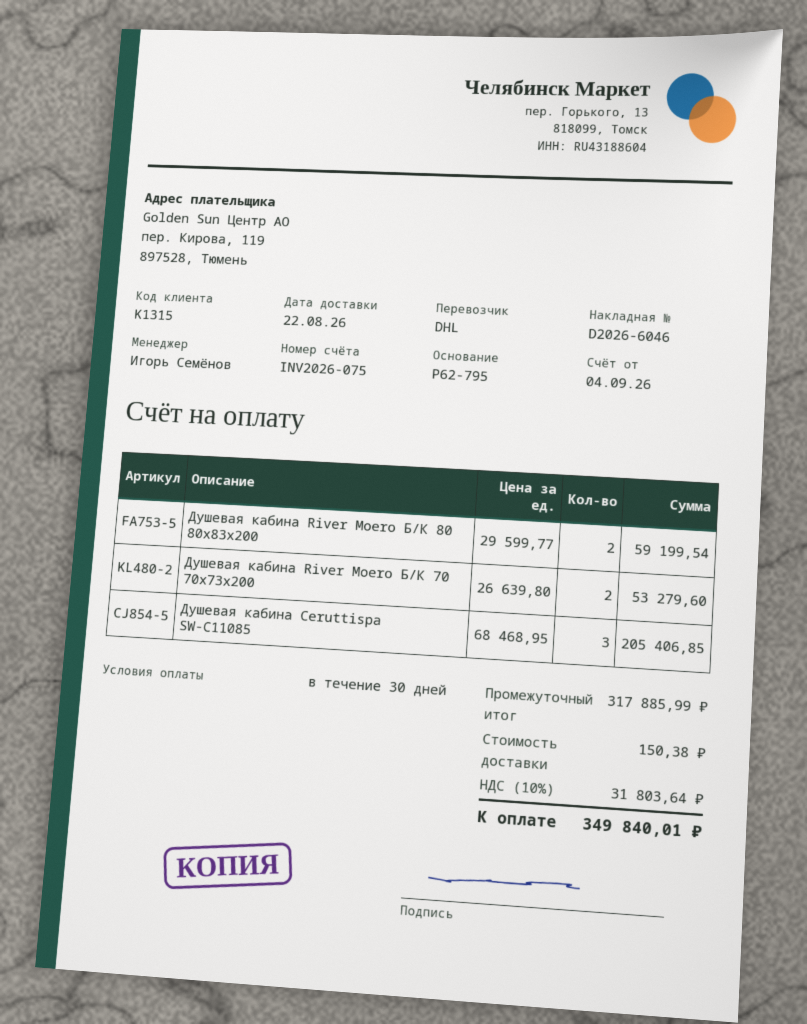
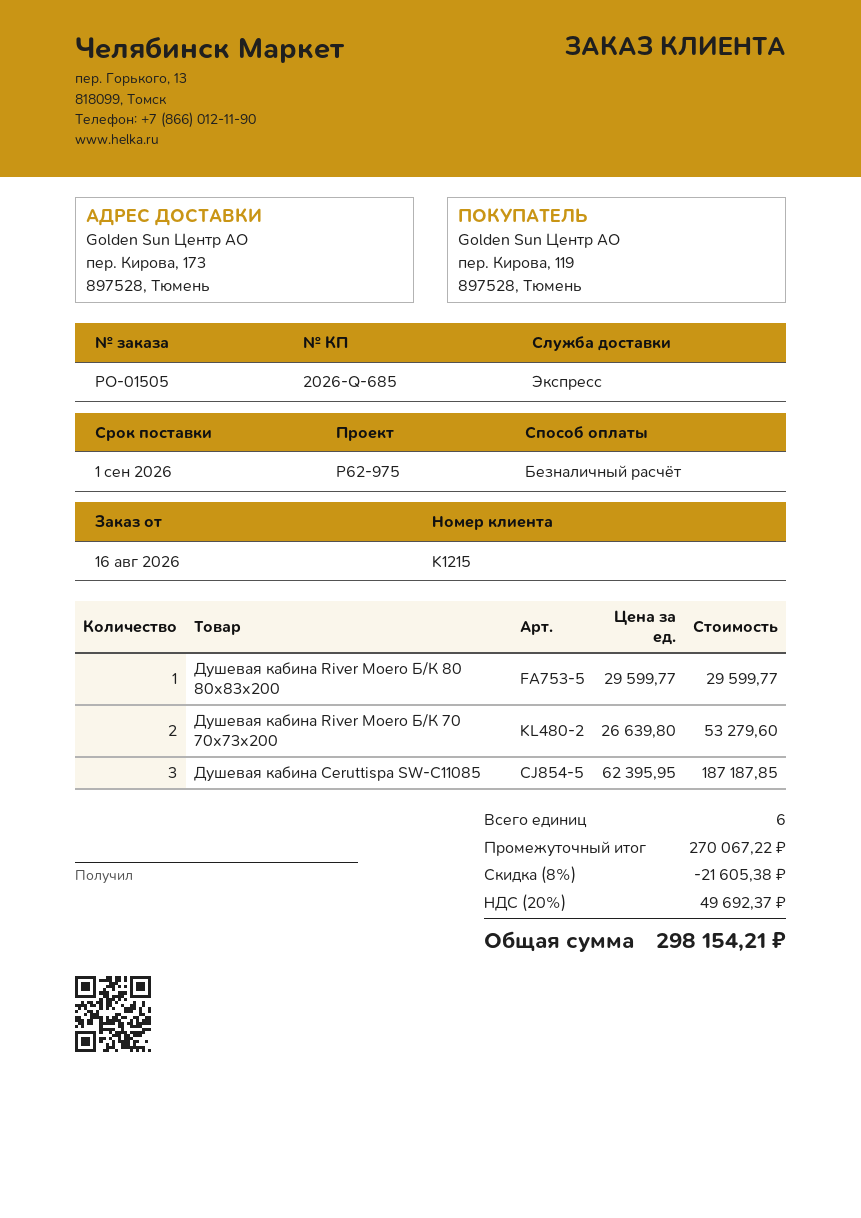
delivery date: 2026-08-22 -> 2026-09-01
customer number: K1315 -> K1215
reference: P62-795 -> P62-975
shipping method: DHL -> express
Душевая кабина River Moero Б/К 80 80х83х200: 2 x 29599.77 = 59199.54 -> 1 x 29599.77 = 29599.77
Душевая кабина Ceruttispa SW-C11085: 3 x 68468.95 = 205406.85 -> 3 x 62395.95 = 187187.85
subtotal: 317885.99 -> 270067.22
discount: none -> 8% = 21605.38
shipping: 150.38 -> none
tax: 10% = 31803.64 -> 20% = 49692.37
total: 349840.01 -> 298154.21

